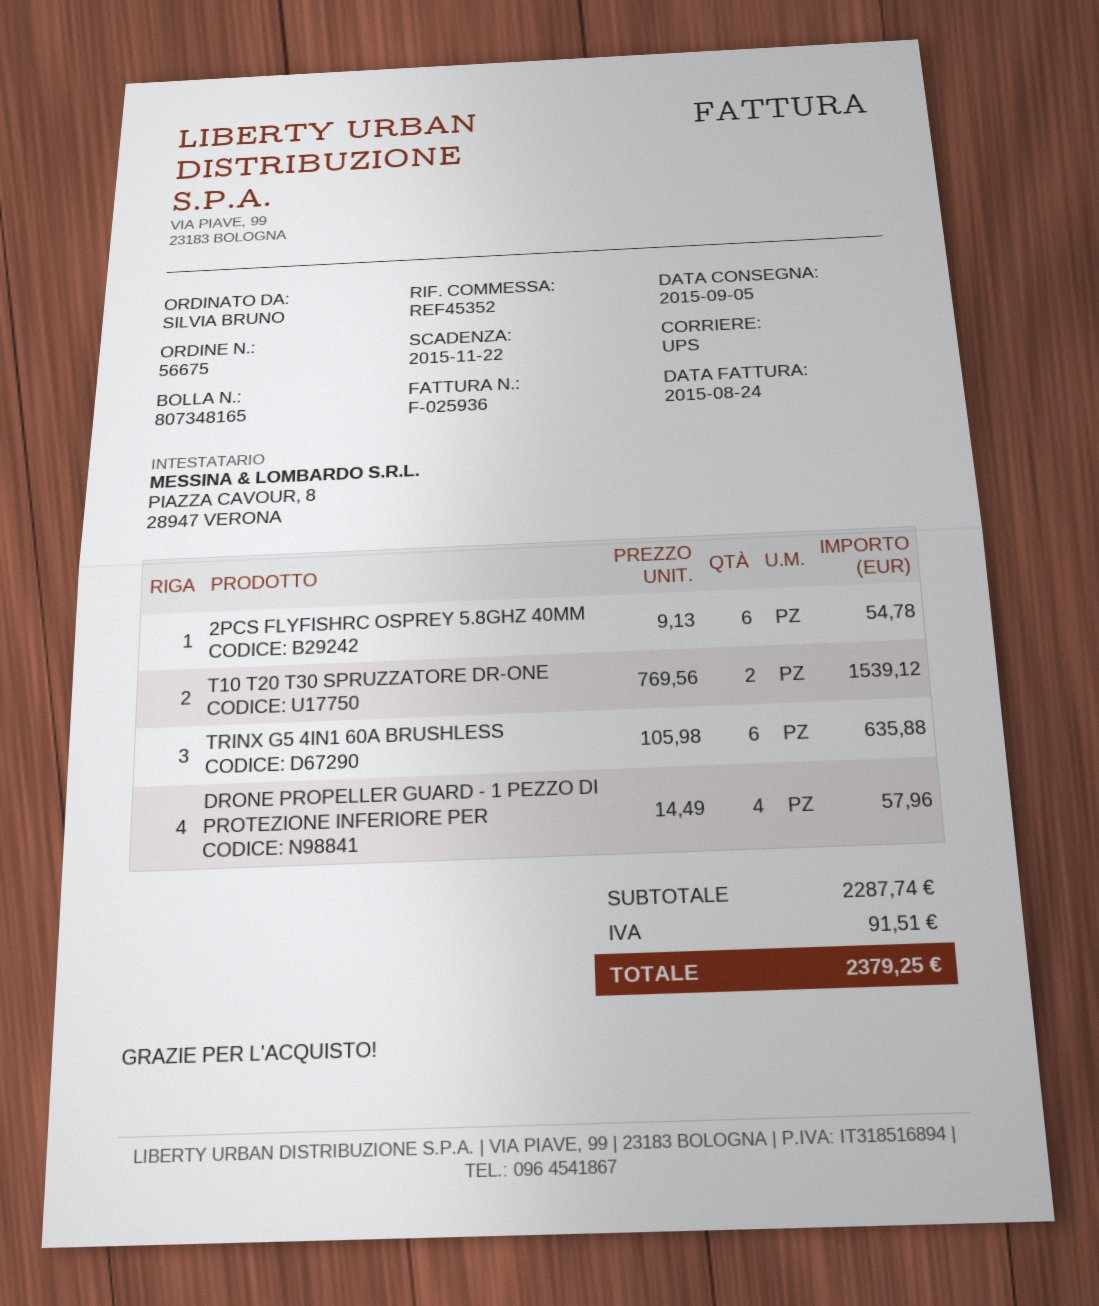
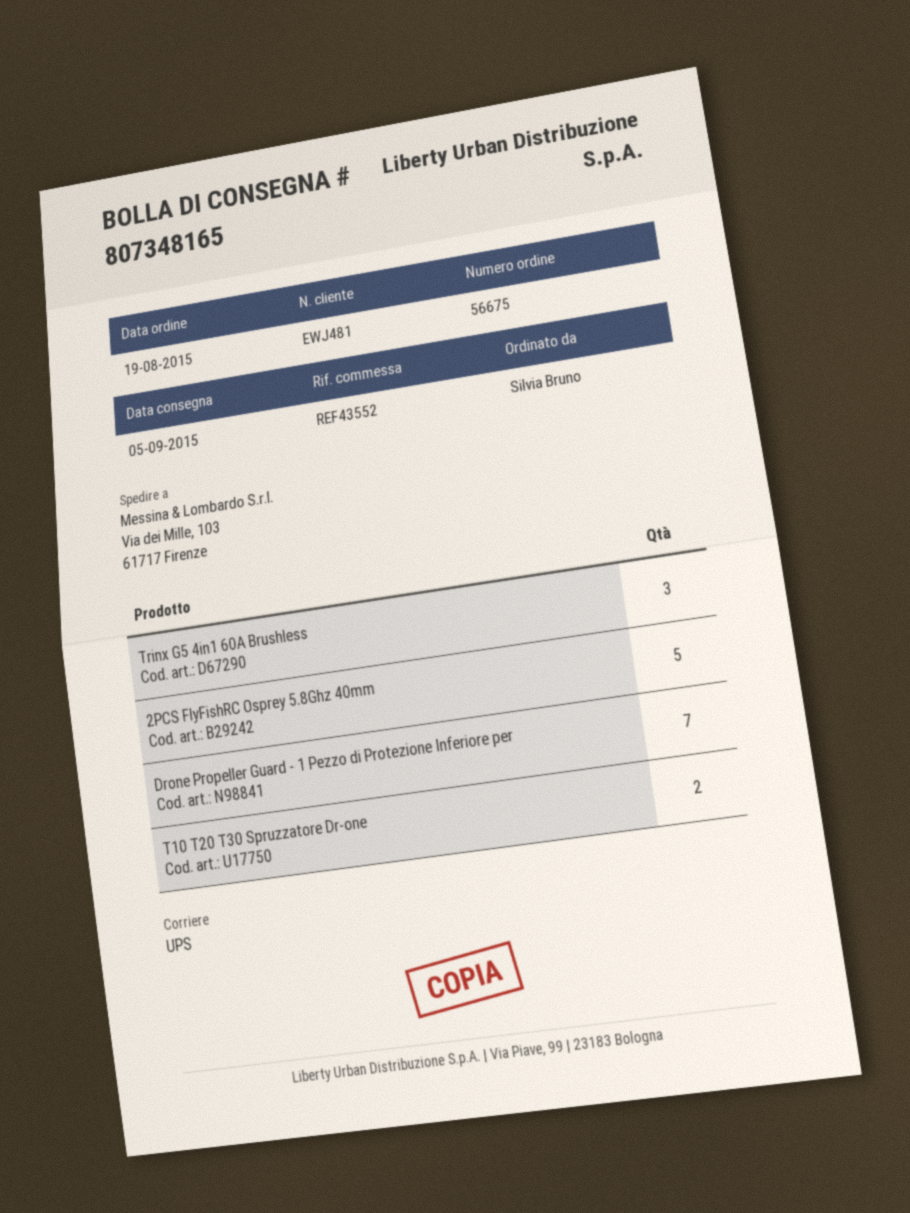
reference: REF45352 -> REF43552
2PCS FLYFISHRC OSPREY 5.8GHZ 40MM: 6 -> 5
TRINX G5 4IN1 60A BRUSHLESS: 6 -> 3
DRONE PROPELLER GUARD - 1 PEZZO DI PROTEZIONE INFERIORE PER: 4 -> 7

